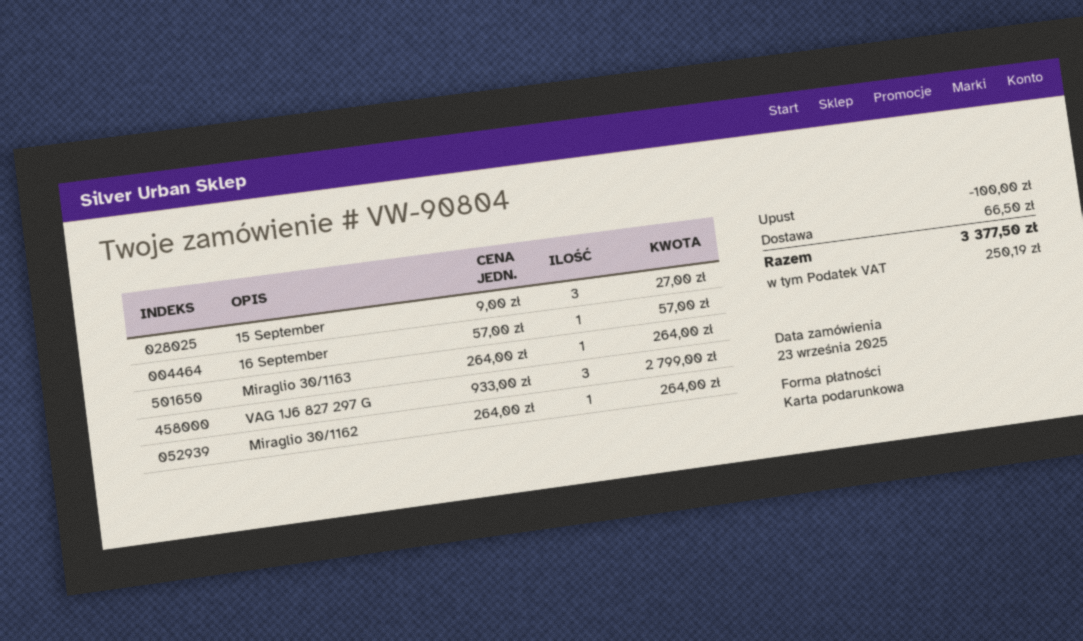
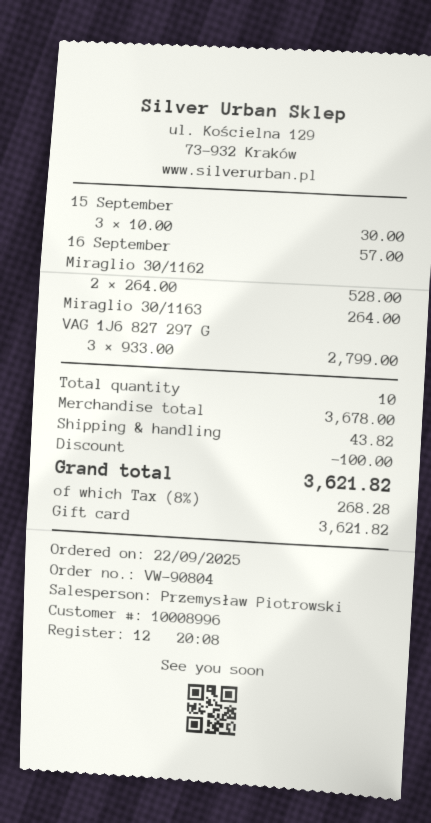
order date: 2025-09-23 -> 2025-09-22
15 September: 3 x 9.00 = 27.00 -> 3 x 10.00 = 30.00
Miraglio 30/1162: 1 x 264.00 = 264.00 -> 2 x 264.00 = 528.00
shipping: 66.50 -> 43.82
tax: 250.19 -> 268.28
total: 3377.50 -> 3621.82

